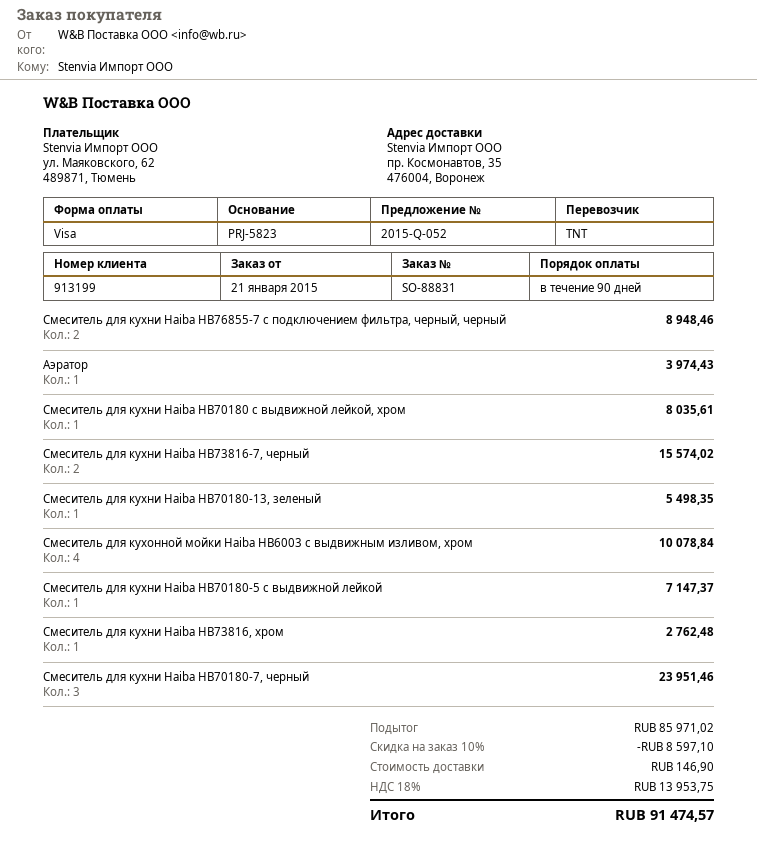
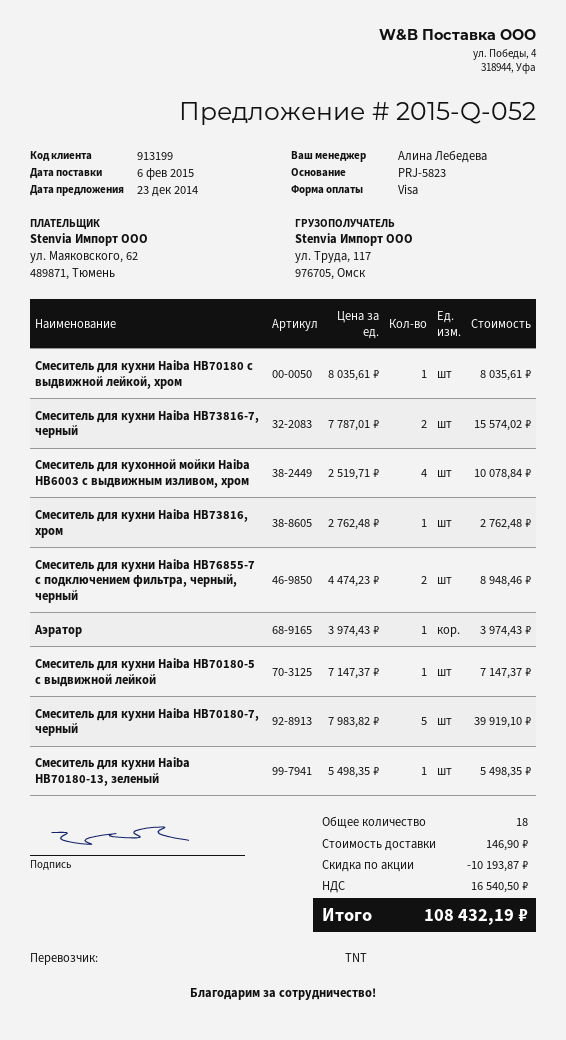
ship to: пр. Космонавтов, 35, 476004, Воронеж -> ул. Труда, 117, 976705, Омск
Смеситель для кухни Haiba HB70180-7, черный: 3 for 23951.46 -> 5 for 39919.10
discount: 8597.10 -> 10193.87
tax: 13953.75 -> 16540.50
total: 91474.57 -> 108432.19

